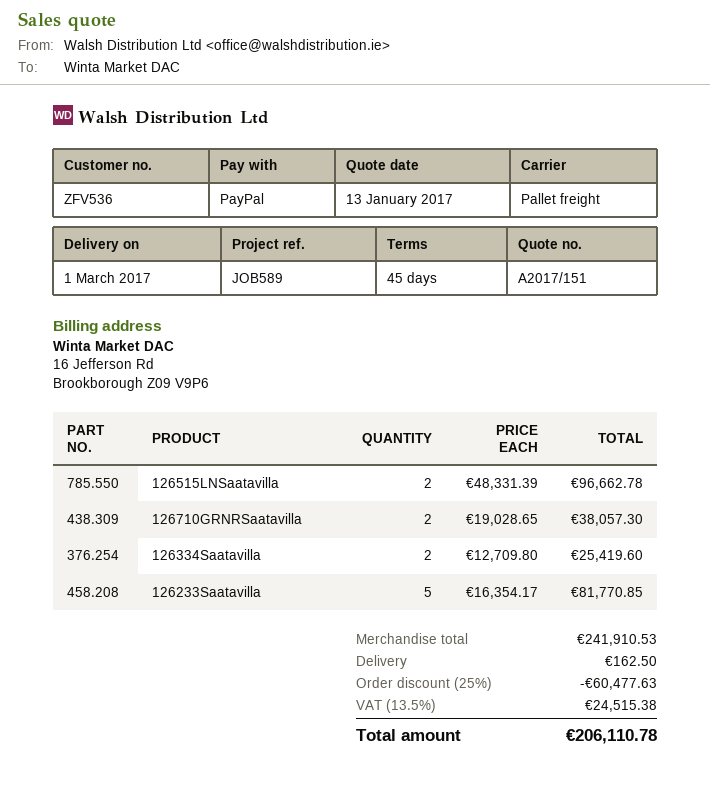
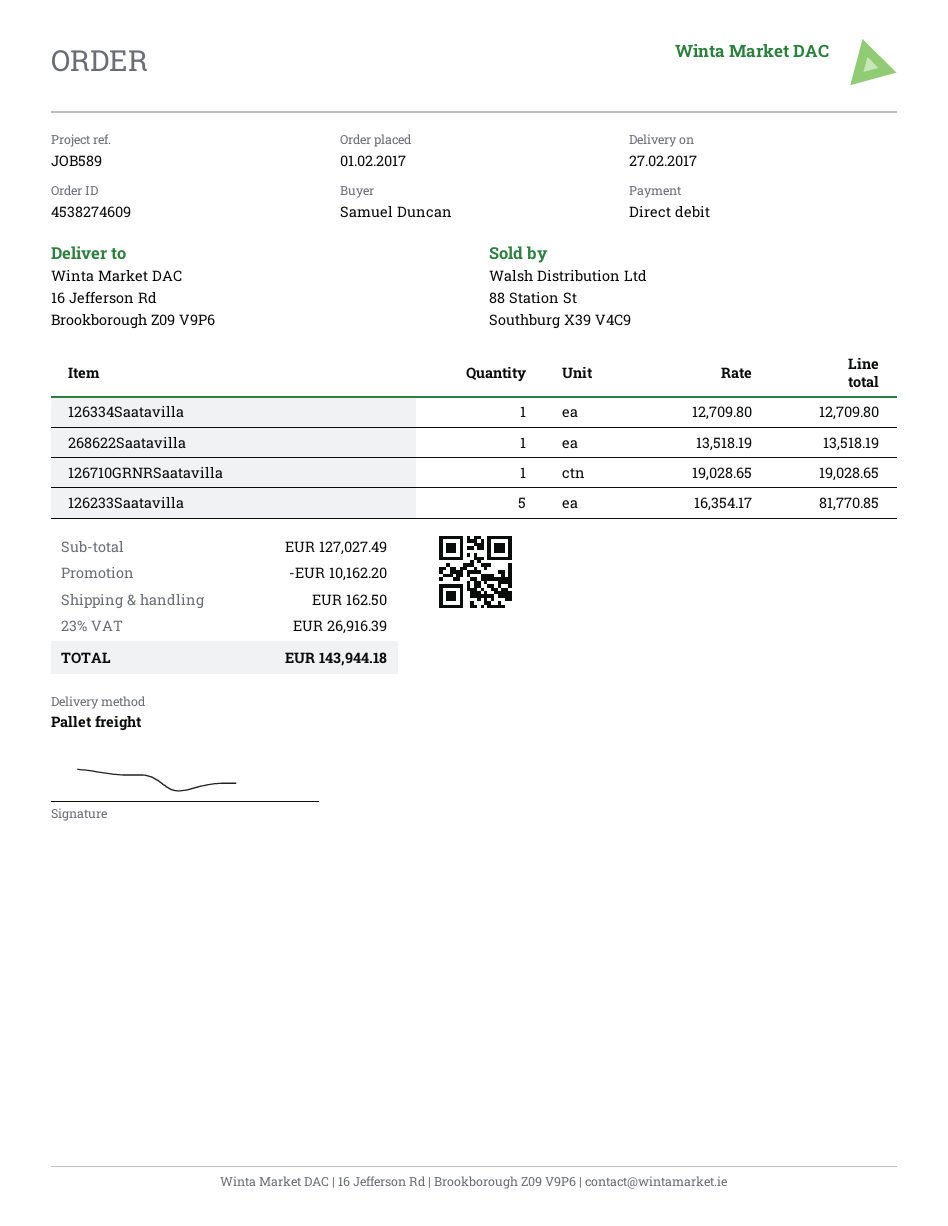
delivery date: 2017-03-01 -> 2017-02-27
payment method: PayPal -> direct debit
126515LNSaatavilla: 2 x 48331.39 = 96662.78 -> none
126710GRNRSaatavilla: 2 x 19028.65 = 38057.30 -> 1 x 19028.65 = 19028.65
126334Saatavilla: 2 x 12709.80 = 25419.60 -> 1 x 12709.80 = 12709.80
268622Saatavilla: none -> 1 x 13518.19 = 13518.19
subtotal: 241910.53 -> 127027.49
discount: 60477.63 -> 10162.20
tax: 13.5% = 24515.38 -> 23% = 26916.39
total: 206110.78 -> 143944.18

